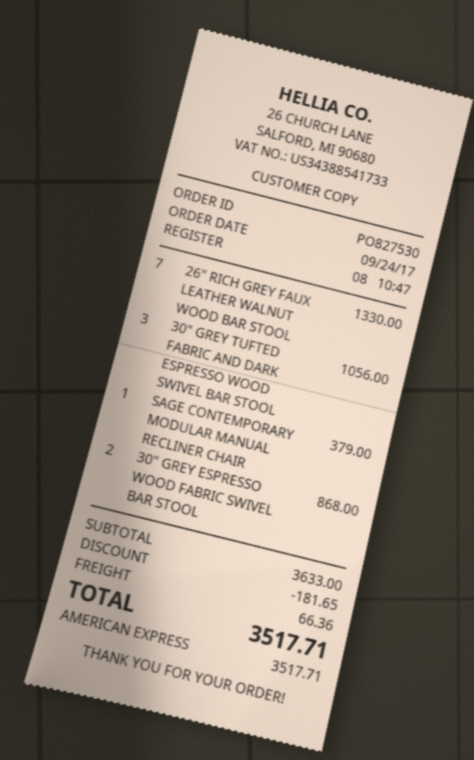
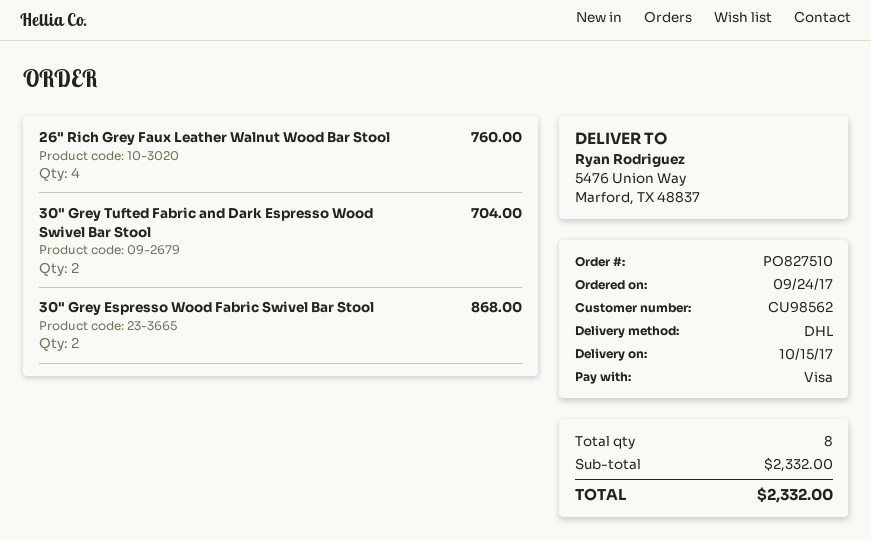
order number: PO827530 -> PO827510
payment method: American Express -> Visa
26" RICH GREY FAUX LEATHER WALNUT WOOD BAR STOOL: 7 for 1330.00 -> 4 for 760.00
30" GREY TUFTED FABRIC AND DARK ESPRESSO WOOD SWIVEL BAR STOOL: 3 for 1056.00 -> 2 for 704.00
SAGE CONTEMPORARY MODULAR MANUAL RECLINER CHAIR: 1 for 379.00 -> none
subtotal: 3633.00 -> 2332.00
discount: 181.65 -> none
shipping: 66.36 -> none
total: 3517.71 -> 2332.00

